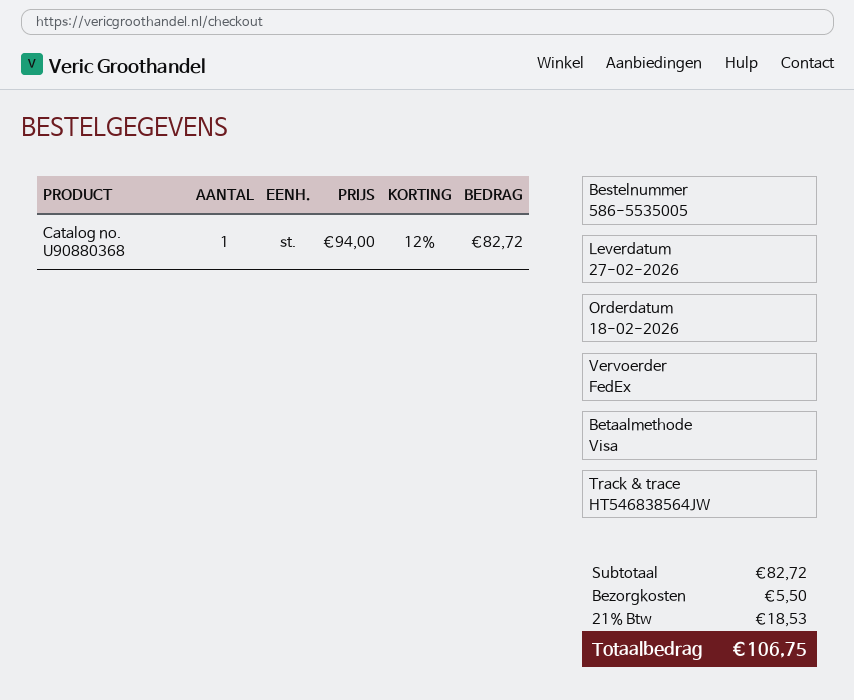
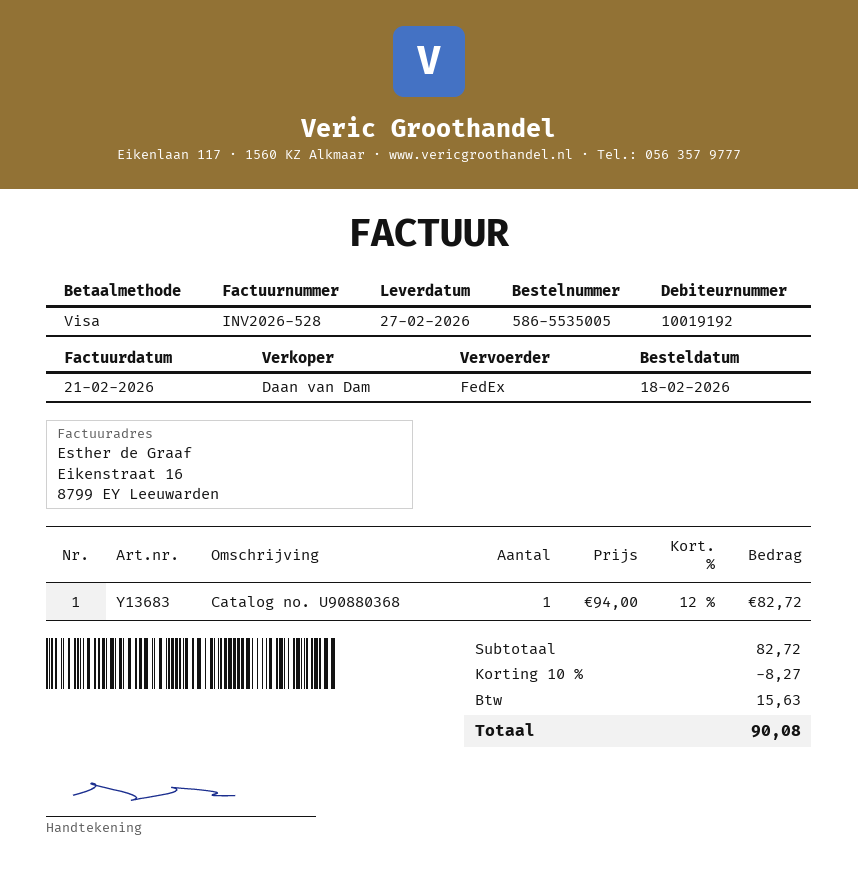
discount: none -> 10% = 8.27
shipping: 5.50 -> none
tax: 18.53 -> 15.63
total: 106.75 -> 90.08

